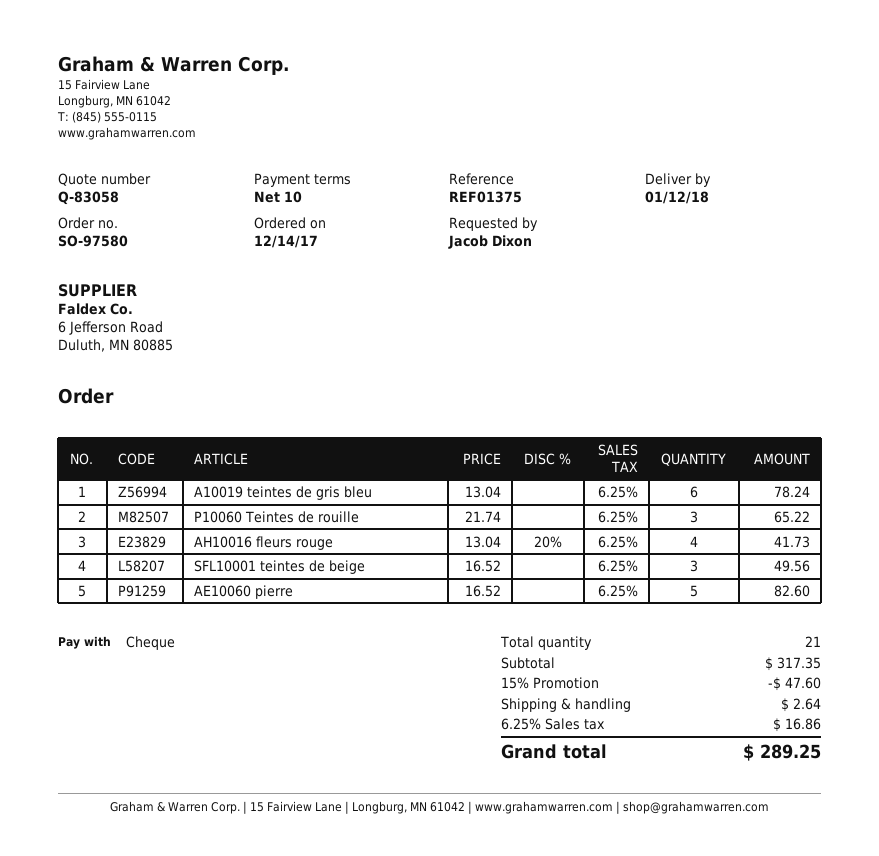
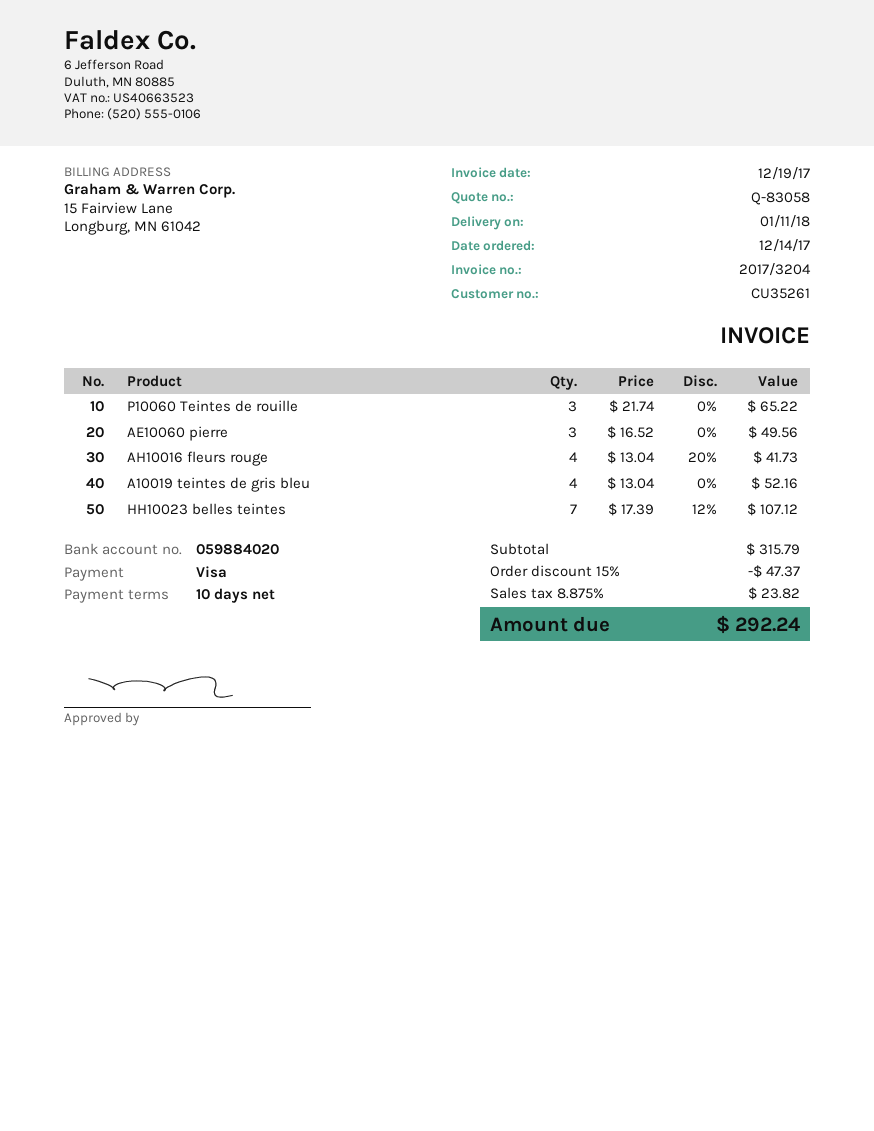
delivery date: 2018-01-12 -> 2018-01-11
payment method: cheque -> Visa
A10019 teintes de gris bleu: 6 x 13.04 = 78.24 -> 4 x 13.04 = 52.16
SFL10001 teintes de beige: 3 x 16.52 = 49.56 -> none
AE10060 pierre: 5 x 16.52 = 82.60 -> 3 x 16.52 = 49.56
HH10023 belles teintes: none -> 7 x 17.39 - 12% = 107.12
subtotal: 317.35 -> 315.79
discount: 15% = 47.60 -> 15% = 47.37
shipping: 2.64 -> none
tax: 6.25% = 16.86 -> 8.875% = 23.82
total: 289.25 -> 292.24

